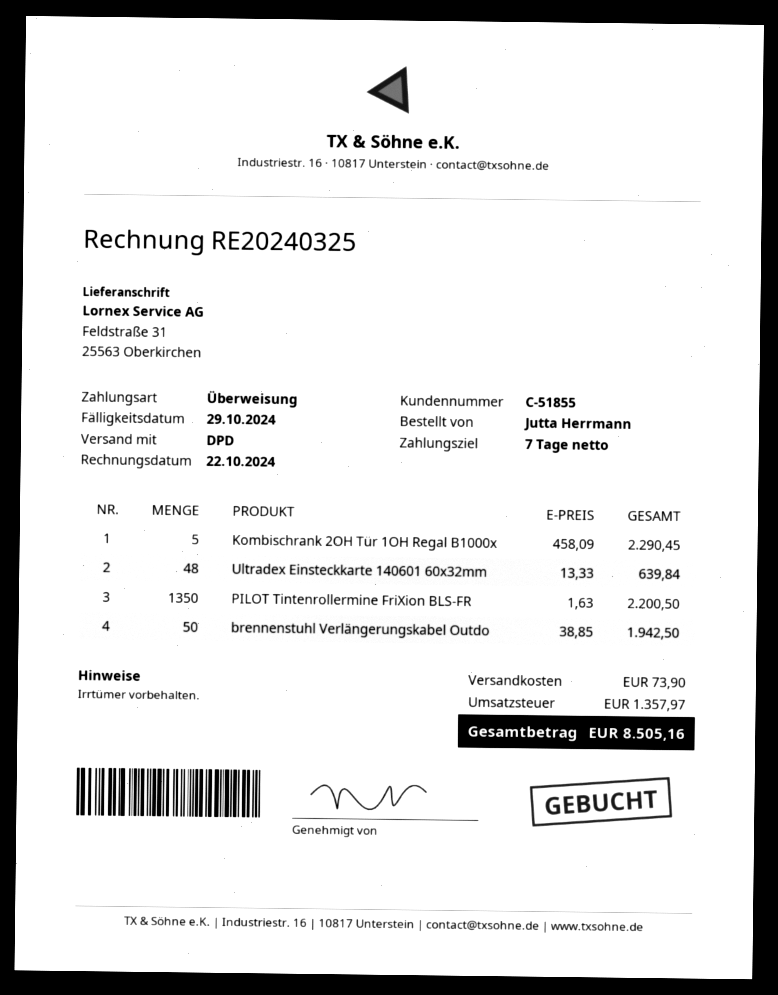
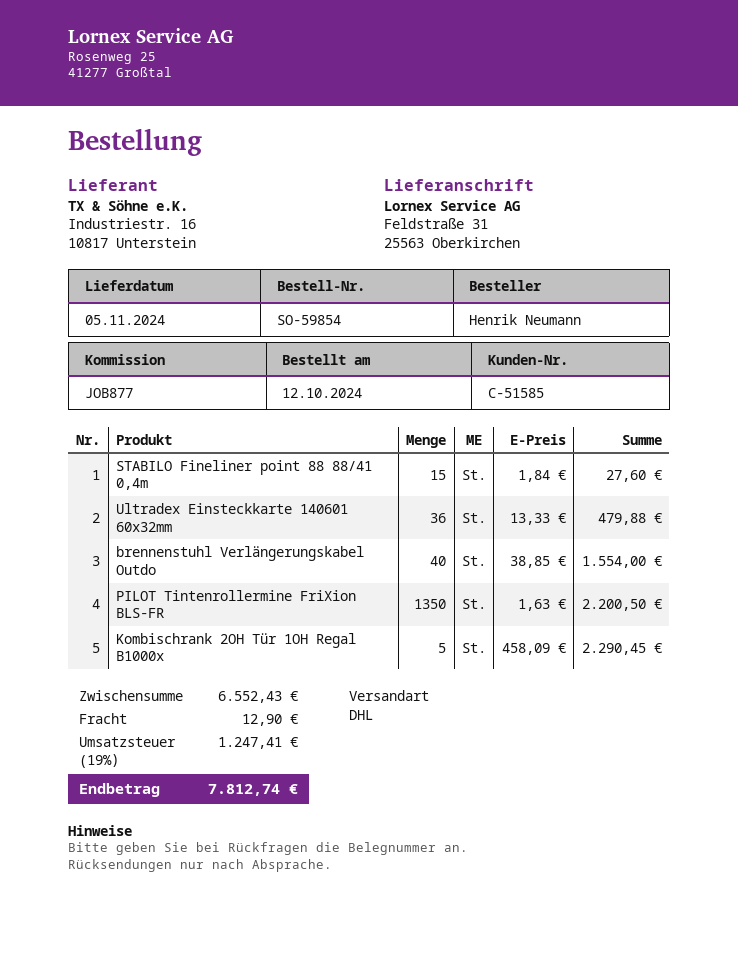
customer number: C-51855 -> C-51585
ordered by: Jutta Herrmann -> Henrik Neumann
shipping method: DPD -> DHL
Ultradex Einsteckkarte 140601 60x32mm: 48 x 13.33 = 639.84 -> 36 x 13.33 = 479.88
brennenstuhl Verlängerungskabel Outdo: 50 x 38.85 = 1942.50 -> 40 x 38.85 = 1554.00
STABILO Fineliner point 88 88/41 0,4m: none -> 15 x 1.84 = 27.60
shipping: 73.90 -> 12.90
tax: 1357.97 -> 1247.41
total: 8505.16 -> 7812.74

